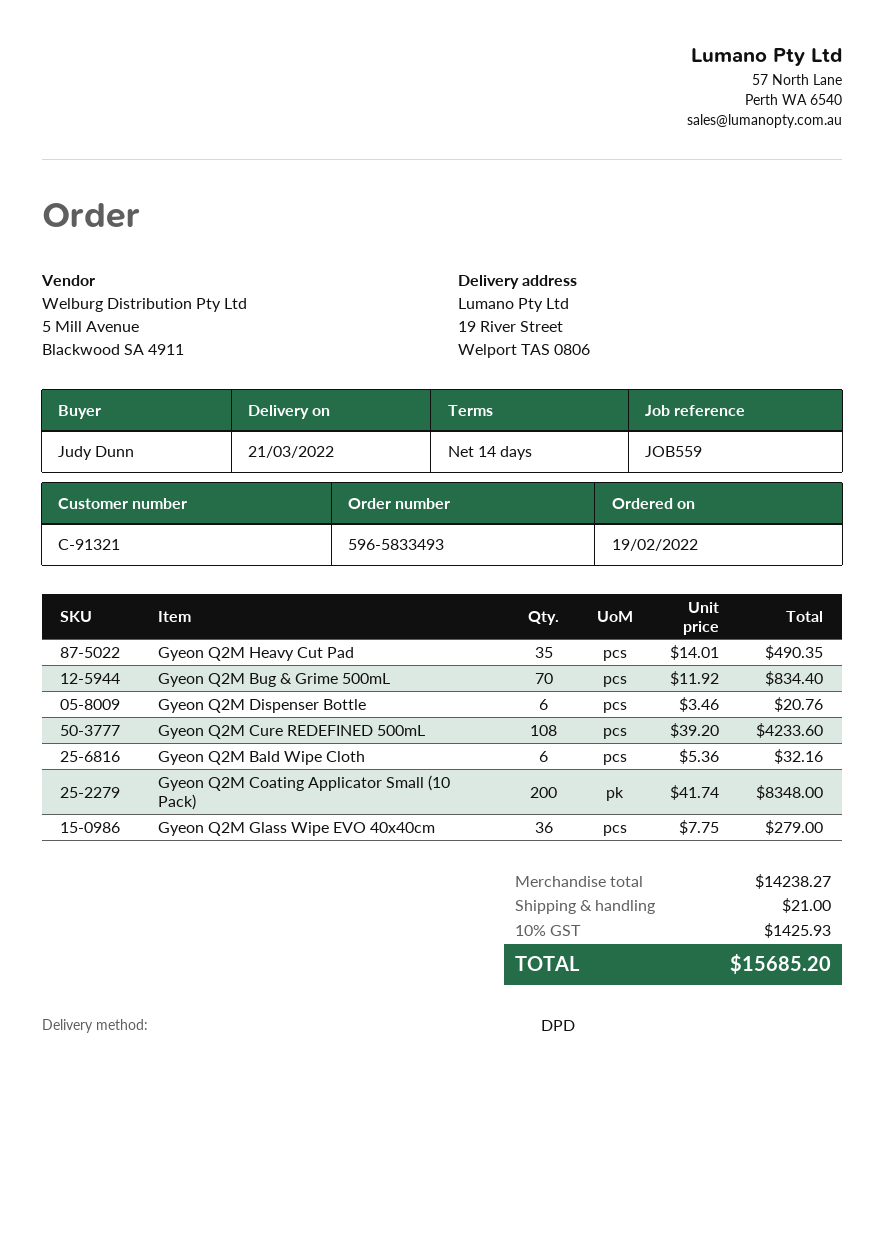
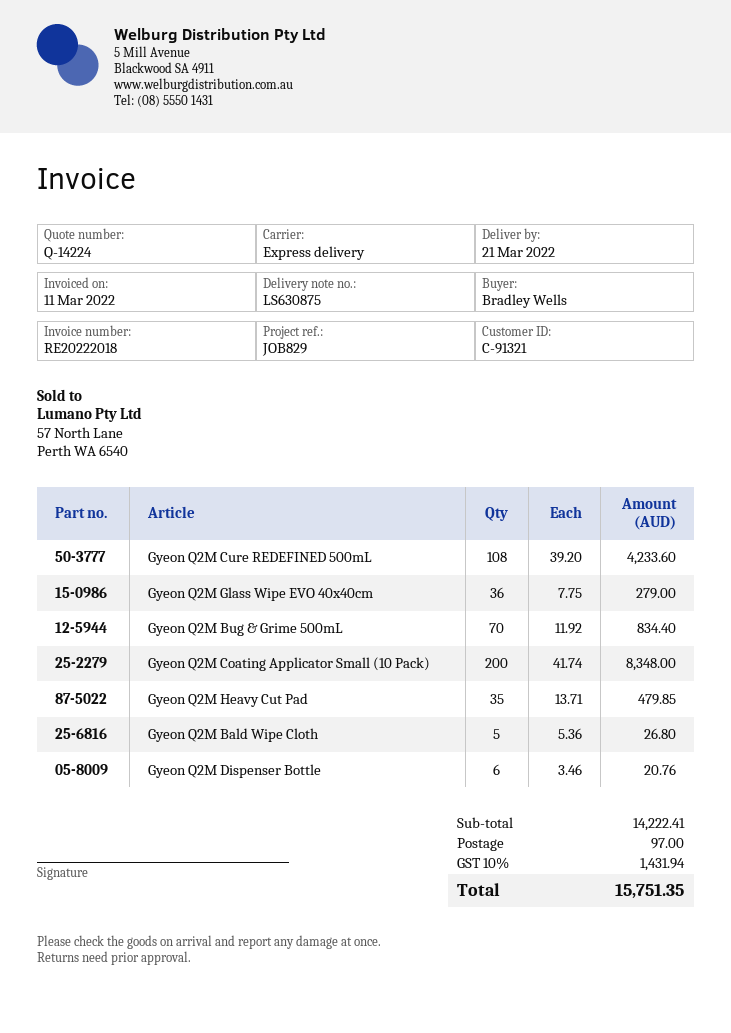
reference: JOB559 -> JOB829
ordered by: Judy Dunn -> Bradley Wells
shipping method: DPD -> express
Gyeon Q2M Heavy Cut Pad: 35 x 14.01 = 490.35 -> 35 x 13.71 = 479.85
Gyeon Q2M Bald Wipe Cloth: 6 x 5.36 = 32.16 -> 5 x 5.36 = 26.80
subtotal: 14238.27 -> 14222.41
shipping: 21.00 -> 97.00
tax: 10% = 1425.93 -> 10% = 1431.94
total: 15685.20 -> 15751.35

